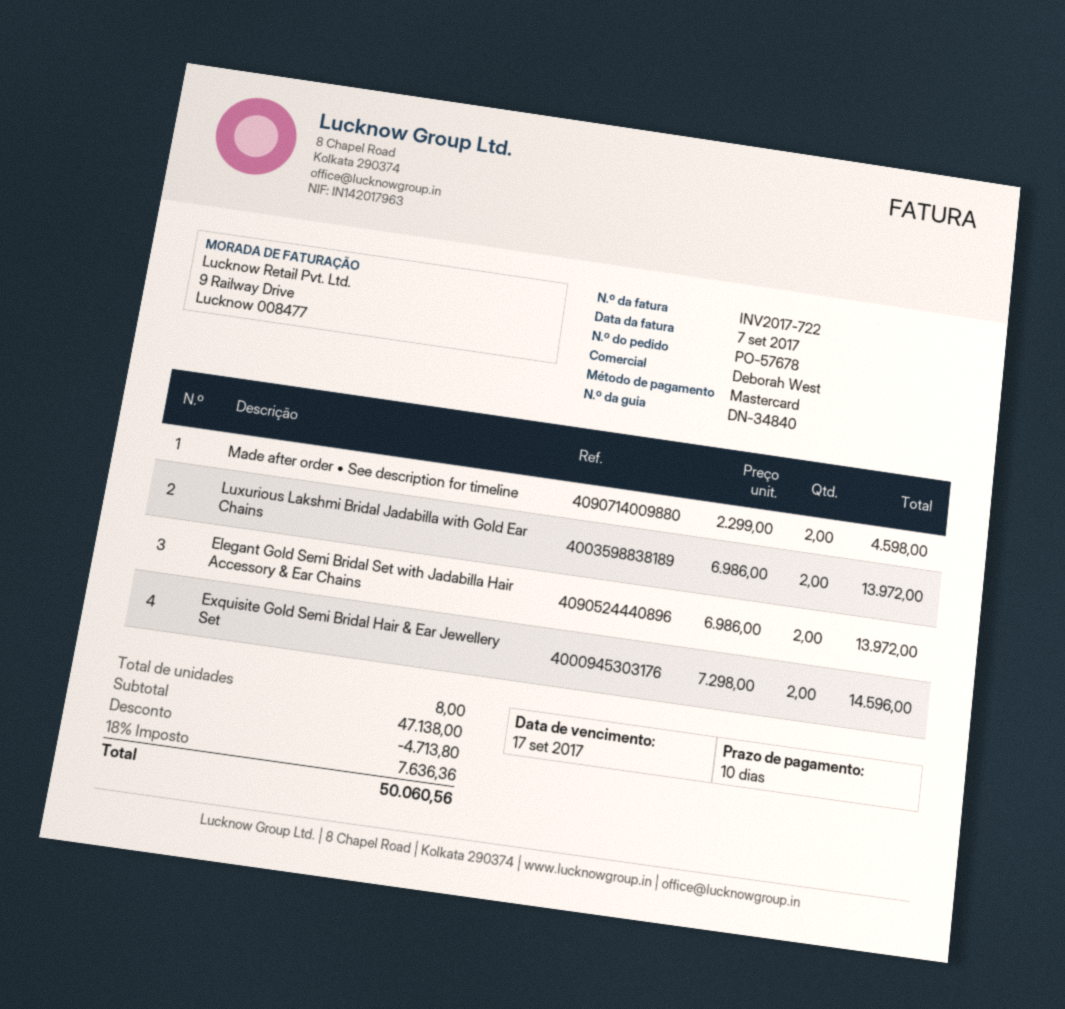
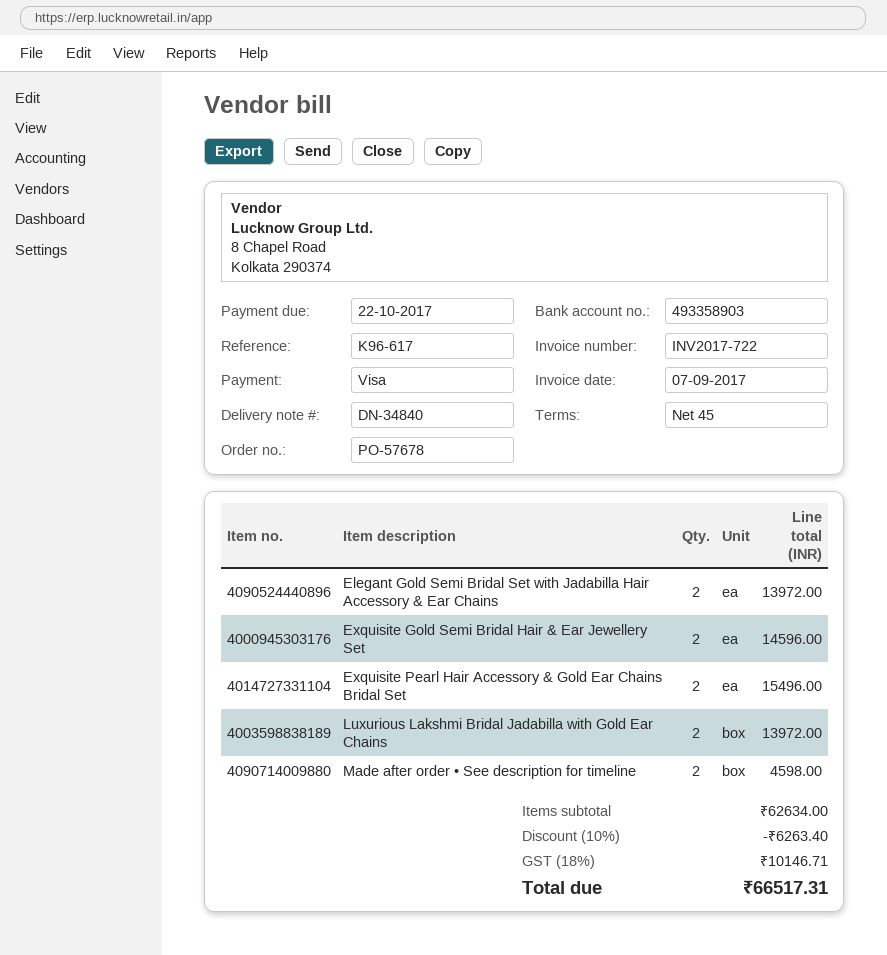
payment terms: 10 days -> 45 days
due date: 2017-09-17 -> 2017-10-22
payment method: Mastercard -> Visa
Exquisite Pearl Hair Accessory & Gold Ear Chains Bridal Set: none -> 2 for 15496.00
subtotal: 47138.00 -> 62634.00
discount: 4713.80 -> 6263.40
tax: 18% = 7636.36 -> 18% = 10146.71
total: 50060.56 -> 66517.31

